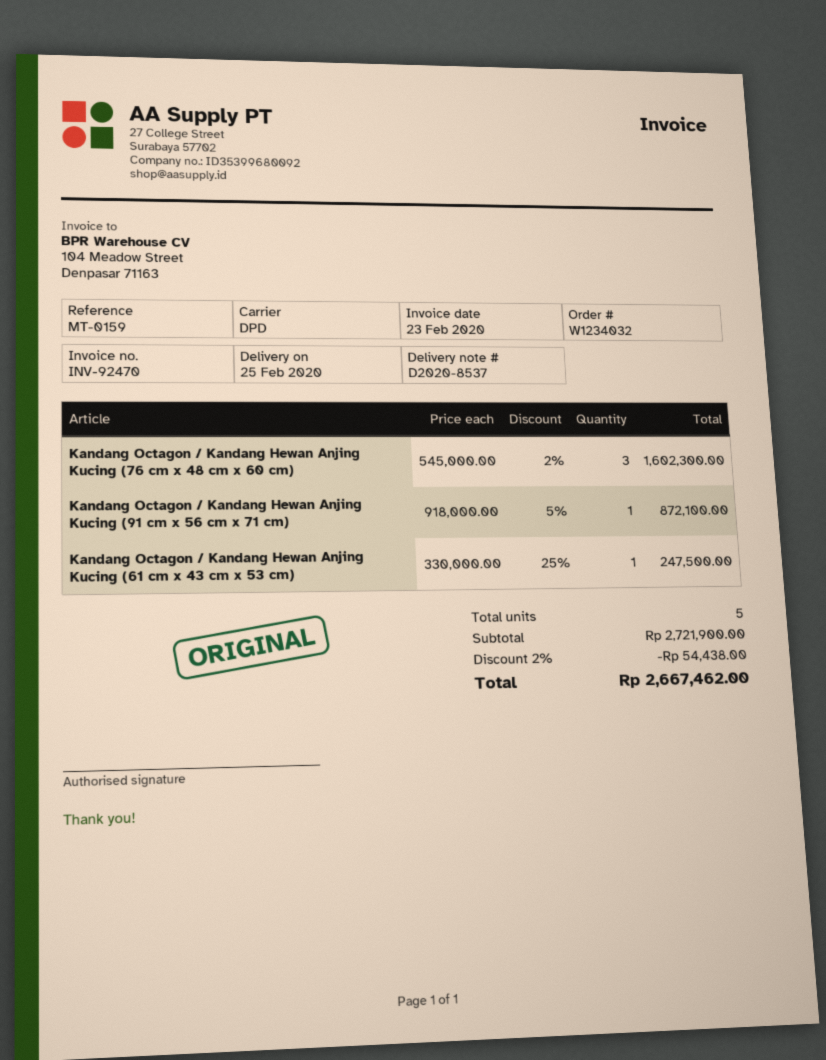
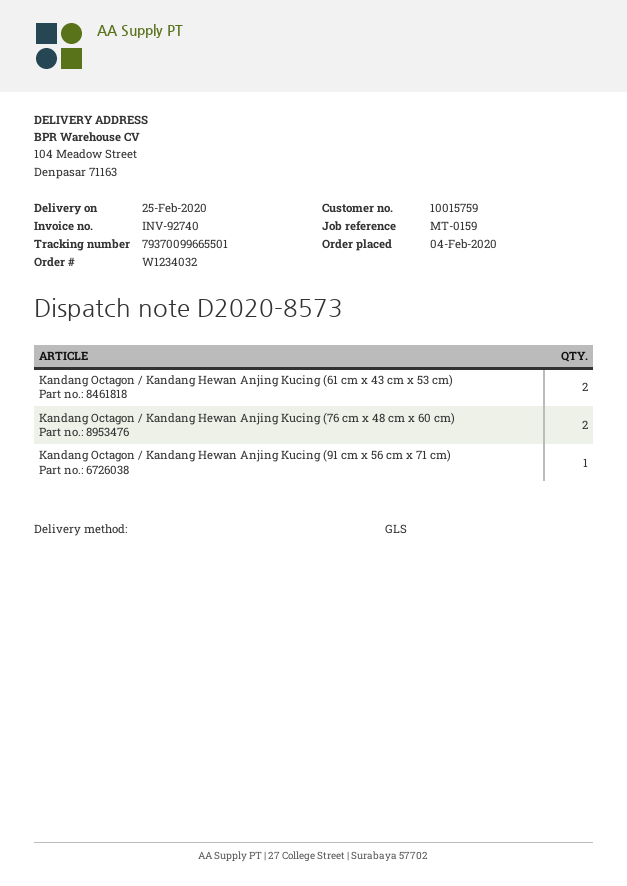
delivery note number: D2020-8537 -> D2020-8573
invoice number: INV-92470 -> INV-92740
shipping method: DPD -> GLS
Kandang Octagon / Kandang Hewan Anjing Kucing (76 cm x 48 cm x 60 cm): 3 -> 2
Kandang Octagon / Kandang Hewan Anjing Kucing (61 cm x 43 cm x 53 cm): 1 -> 2

